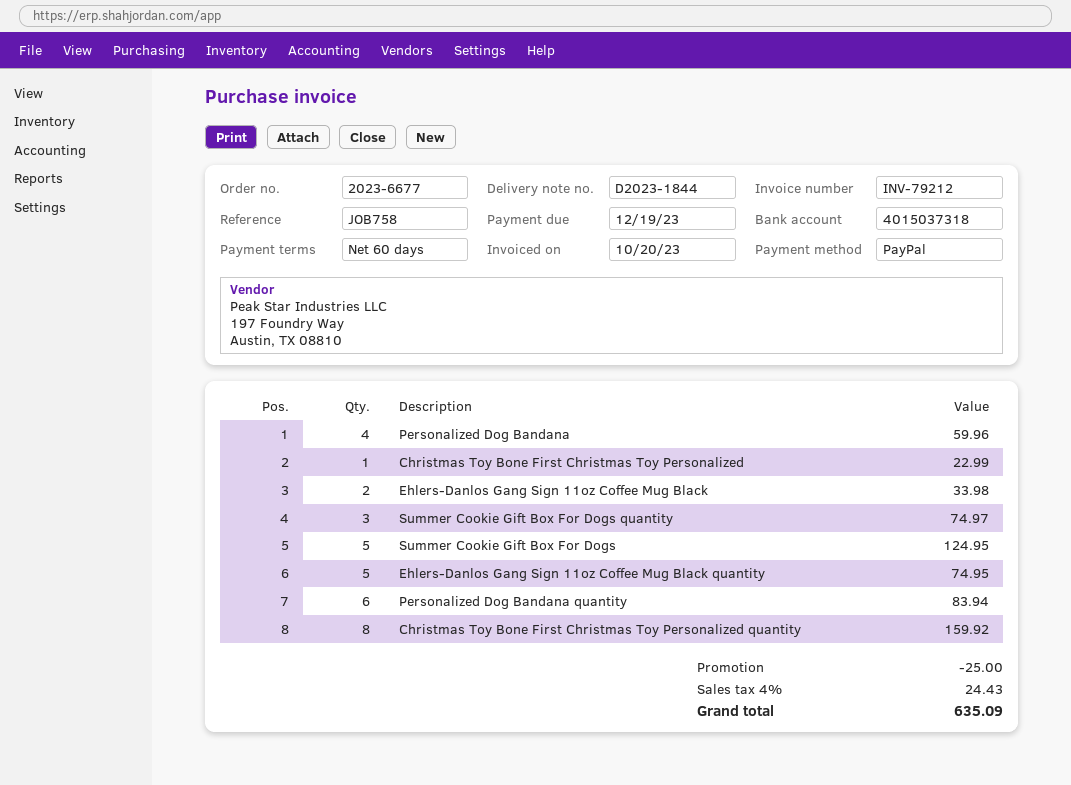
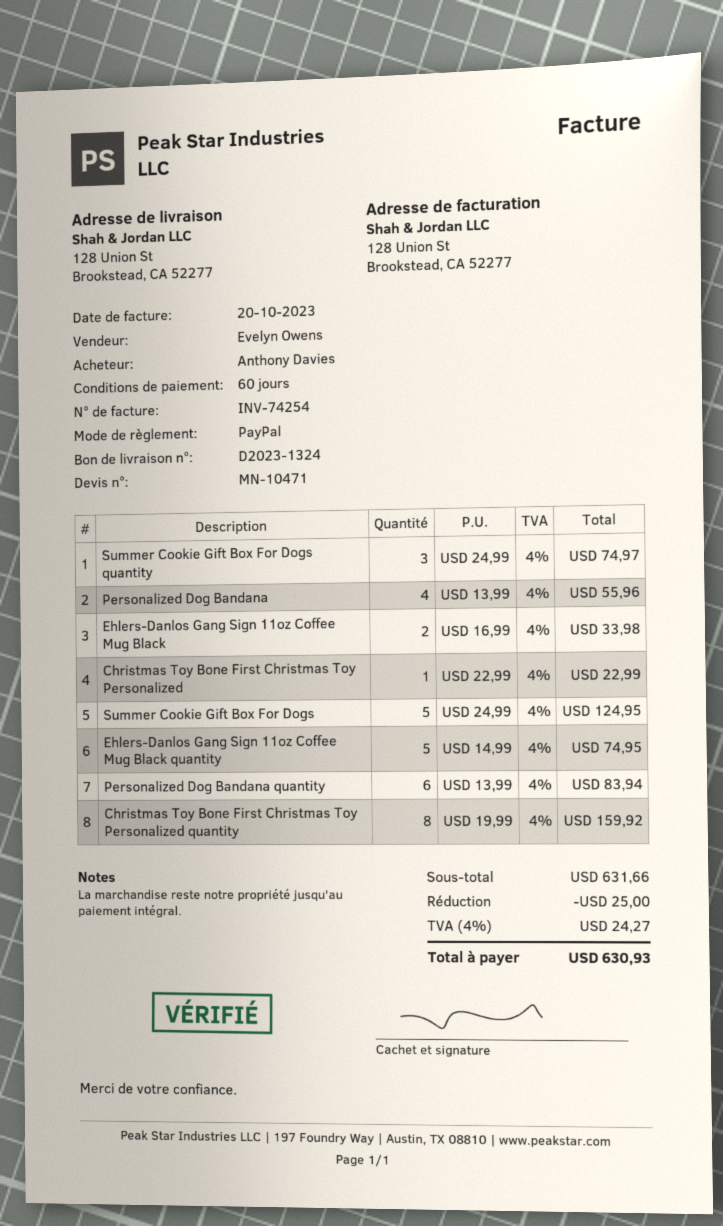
delivery note number: D2023-1844 -> D2023-1324
invoice number: INV-79212 -> INV-74254
Personalized Dog Bandana: 4 for 59.96 -> 4 for 55.96
tax: 4% = 24.43 -> 4% = 24.27
total: 635.09 -> 630.93

